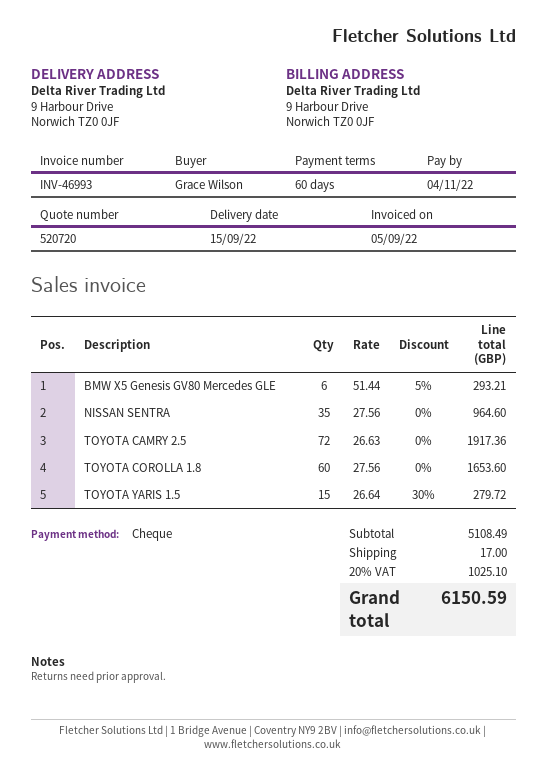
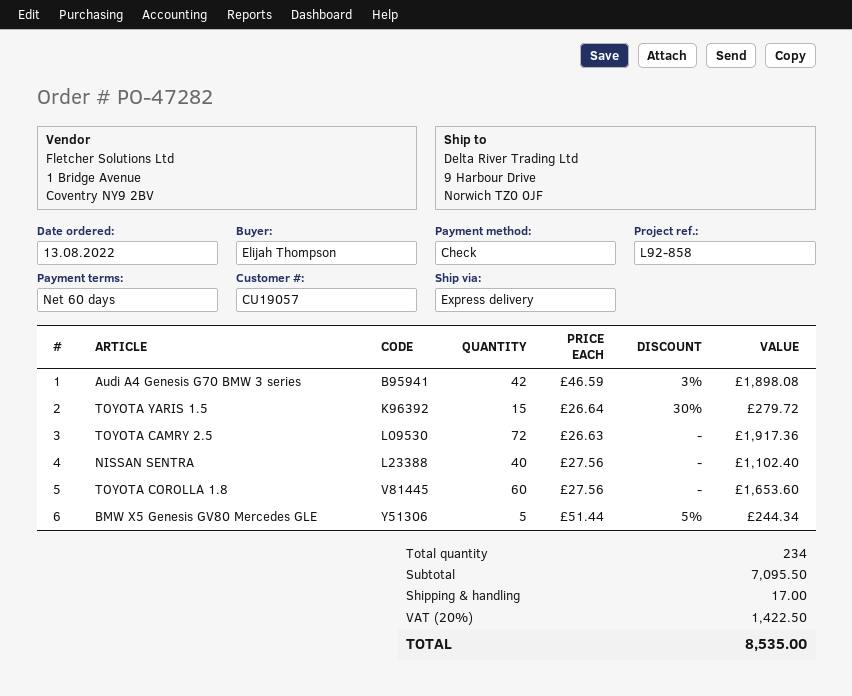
ordered by: Grace Wilson -> Elijah Thompson
BMW X5 Genesis GV80 Mercedes GLE: 6 x 51.44 - 5% = 293.21 -> 5 x 51.44 - 5% = 244.34
NISSAN SENTRA: 35 x 27.56 = 964.60 -> 40 x 27.56 = 1102.40
Audi A4 Genesis G70 BMW 3 series: none -> 42 x 46.59 - 3% = 1898.08
subtotal: 5108.49 -> 7095.50
tax: 20% = 1025.10 -> 20% = 1422.50
total: 6150.59 -> 8535.00

